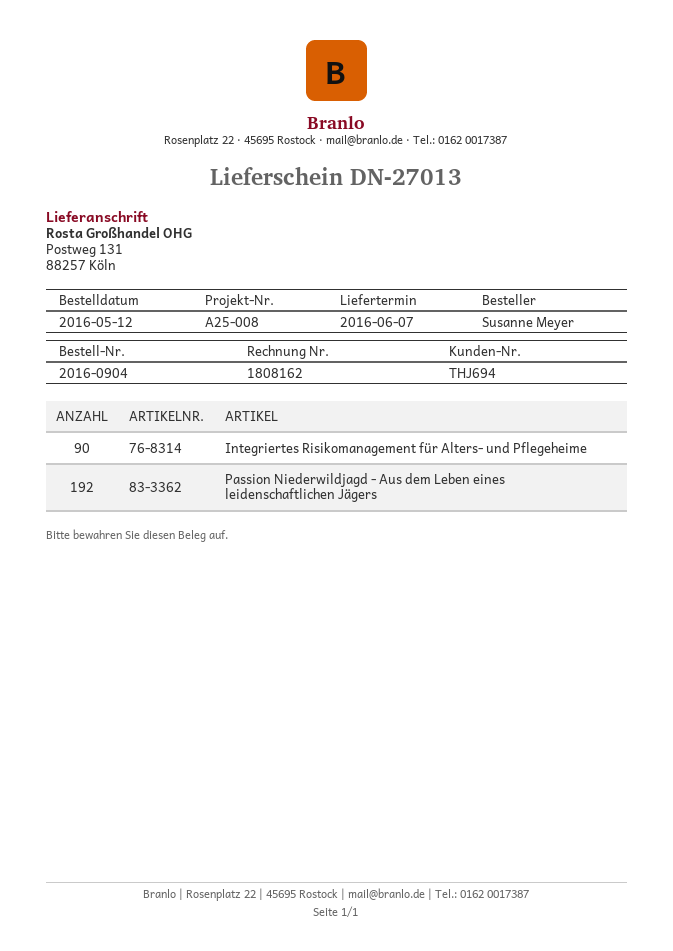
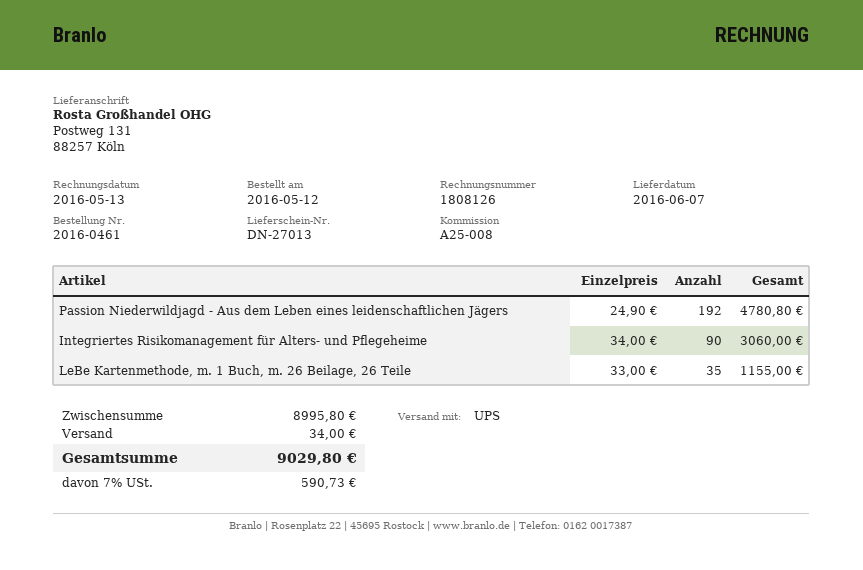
order number: 2016-0904 -> 2016-0461
invoice number: 1808162 -> 1808126
LeBe Kartenmethode, m. 1 Buch, m. 26 Beilage, 26 Teile: none -> 35

